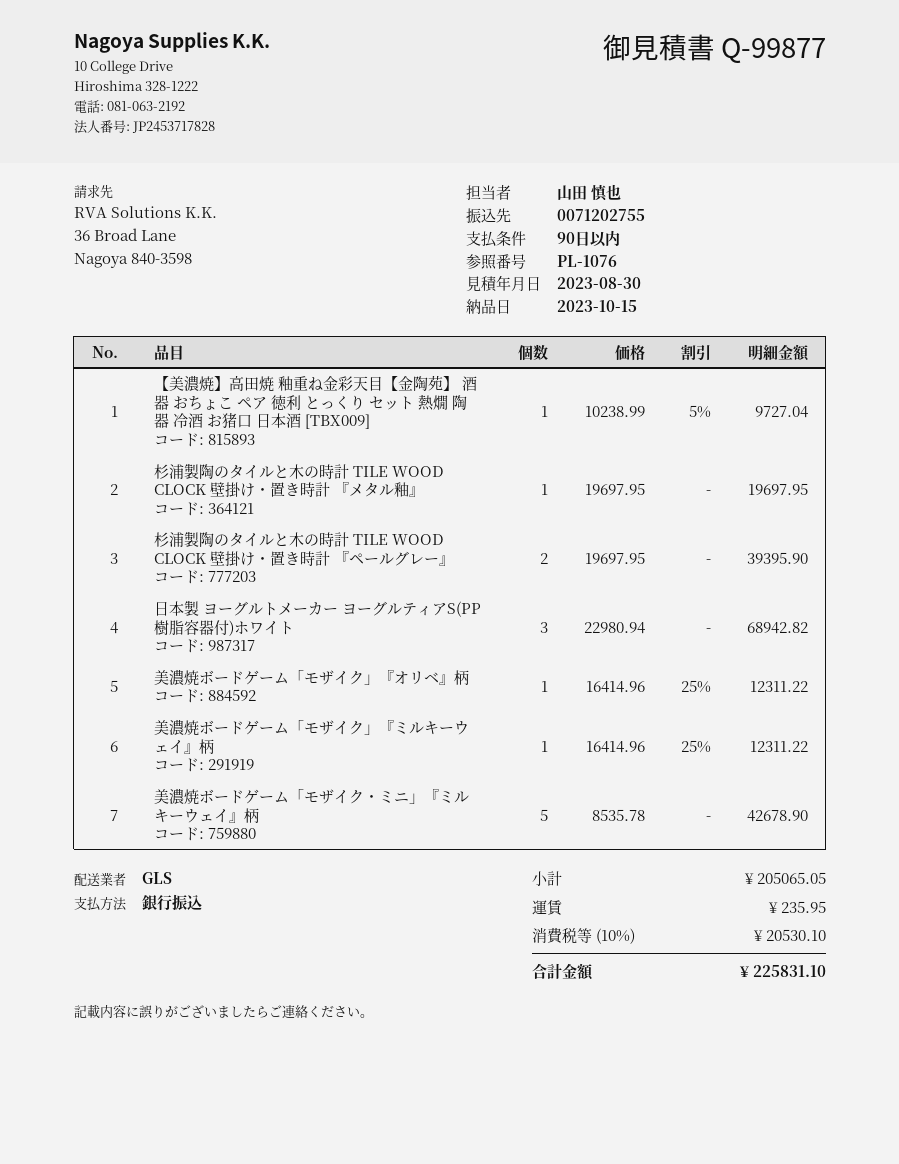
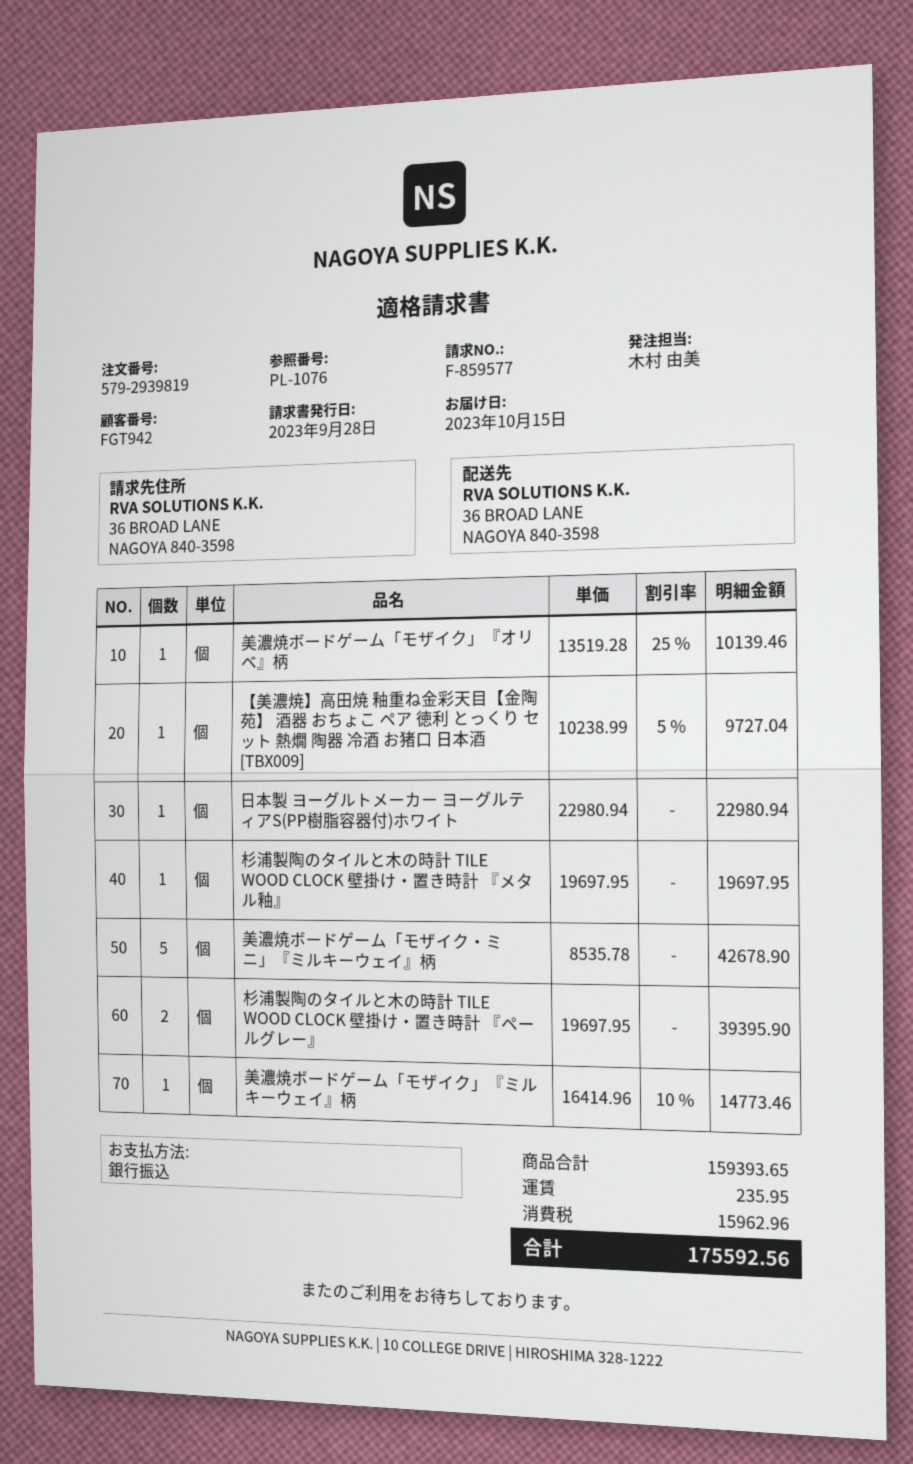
日本製 ヨーグルトメーカー ヨーグルティアS(PP樹脂容器付)ホワイト: 3 x 22980.94 = 68942.82 -> 1 x 22980.94 = 22980.94
美濃焼ボードゲーム「モザイク」『オリベ』柄: 1 x 16414.96 - 25% = 12311.22 -> 1 x 13519.28 - 25% = 10139.46
美濃焼ボードゲーム「モザイク」『ミルキーウェイ』柄: 1 x 16414.96 - 25% = 12311.22 -> 1 x 16414.96 - 10% = 14773.46
subtotal: 205065.05 -> 159393.65
tax: 20530.10 -> 15962.96
total: 225831.10 -> 175592.56

